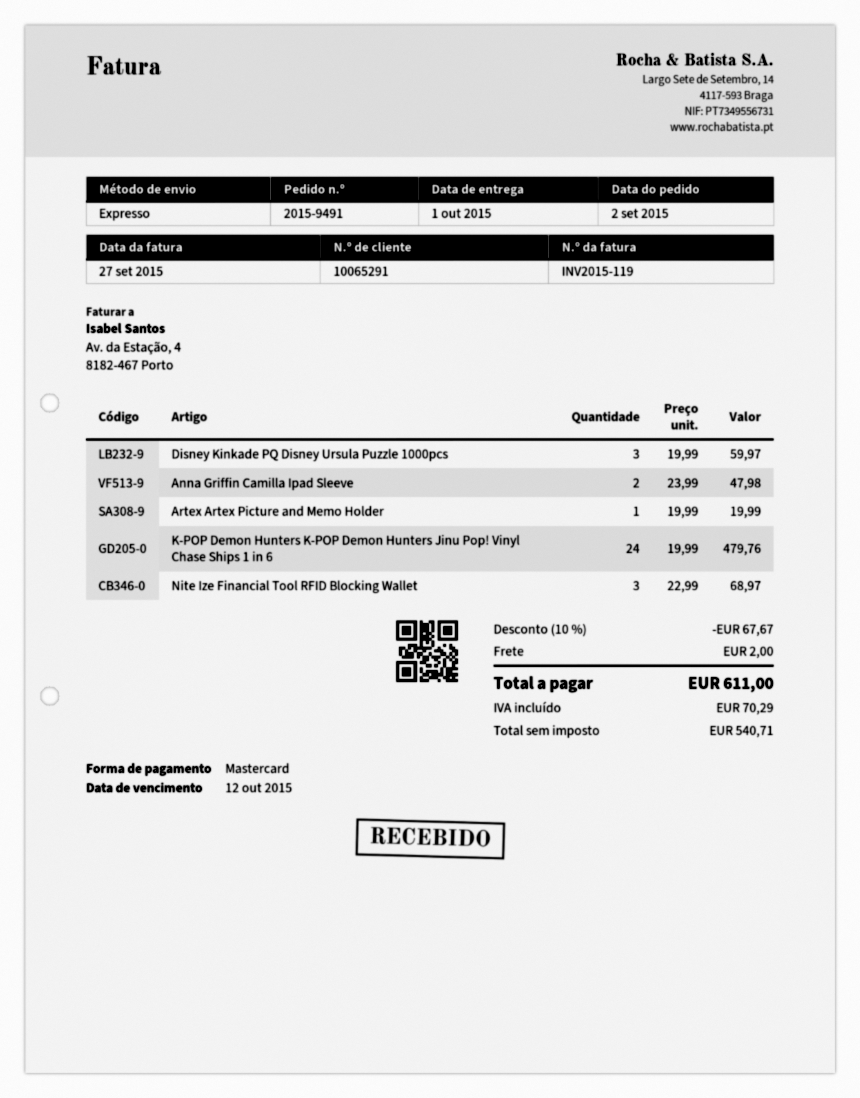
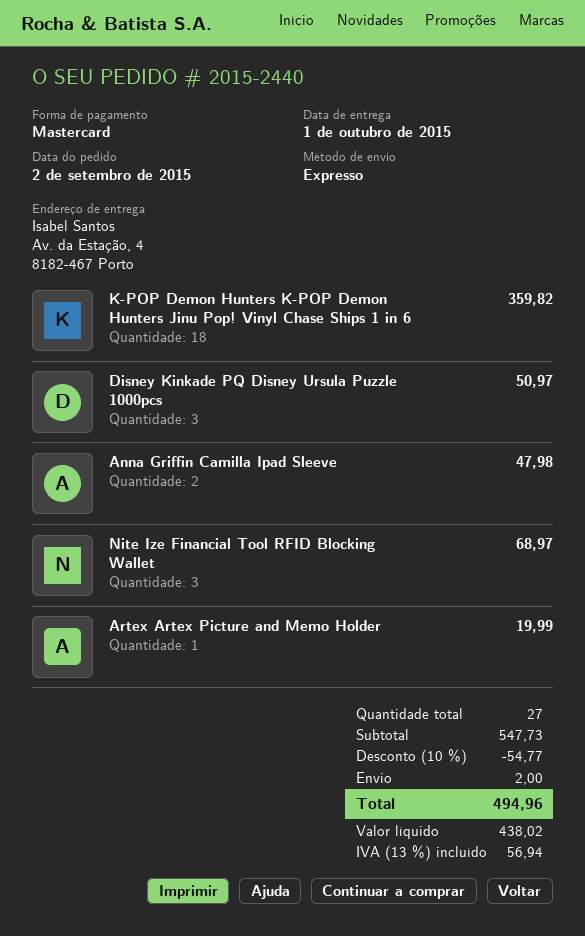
order number: 2015-9491 -> 2015-2440
Disney Kinkade PQ Disney Ursula Puzzle 1000pcs: 3 for 59.97 -> 3 for 50.97
K-POP Demon Hunters K-POP Demon Hunters Jinu Pop! Vinyl Chase Ships 1 in 6: 24 for 479.76 -> 18 for 359.82
discount: 10% = 67.67 -> 10% = 54.77
net: 540.71 -> 438.02
tax: 70.29 -> 56.94
total: 611.00 -> 494.96

